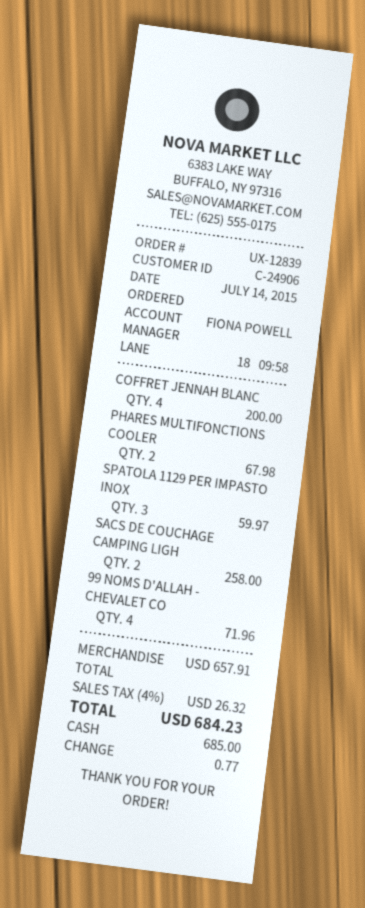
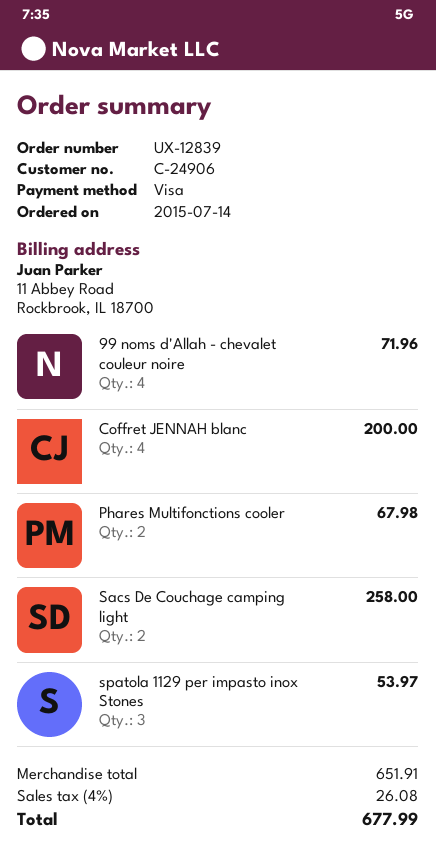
payment method: cash -> Visa
SPATOLA 1129 PER IMPASTO INOX: 3 for 59.97 -> 3 for 53.97
subtotal: 657.91 -> 651.91
tax: 4% = 26.32 -> 4% = 26.08
total: 684.23 -> 677.99

